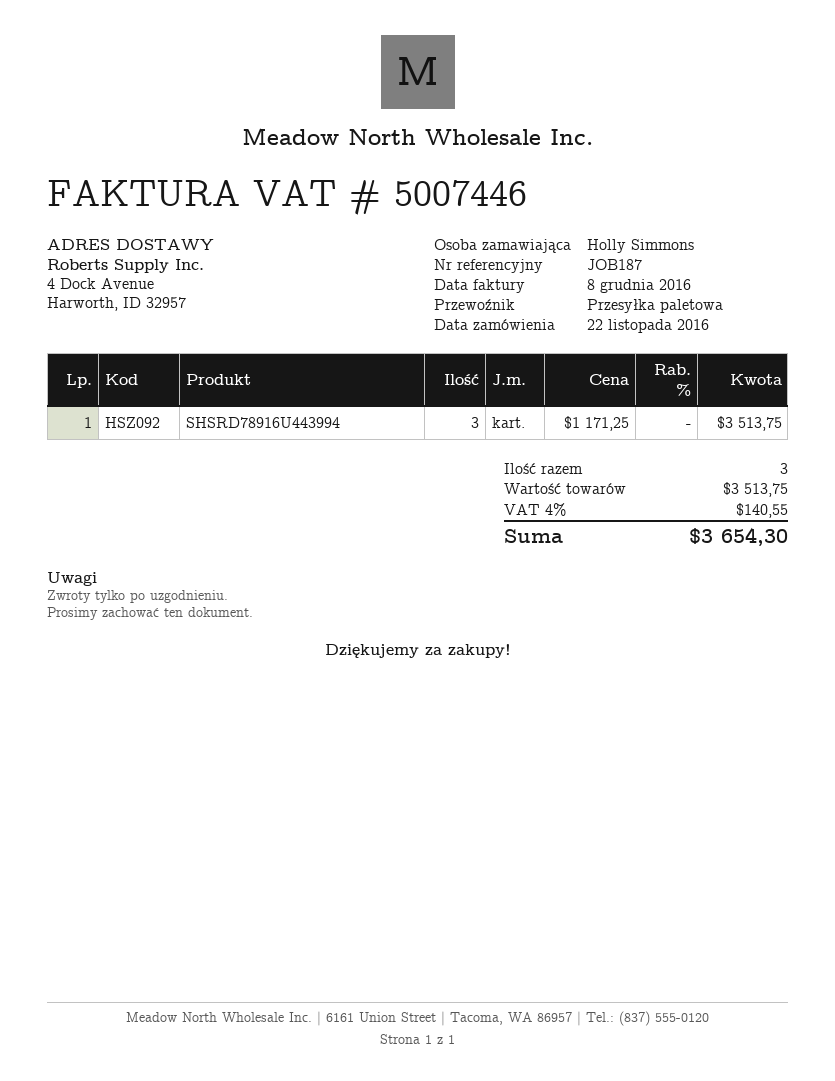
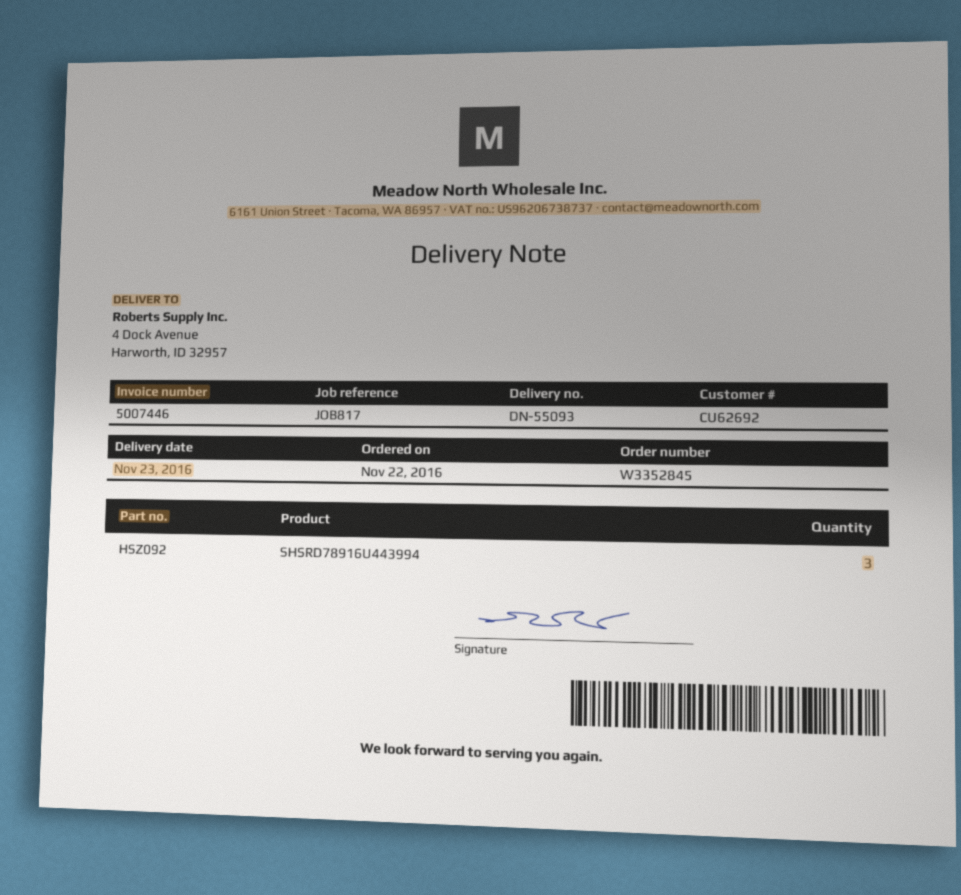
reference: JOB187 -> JOB817

